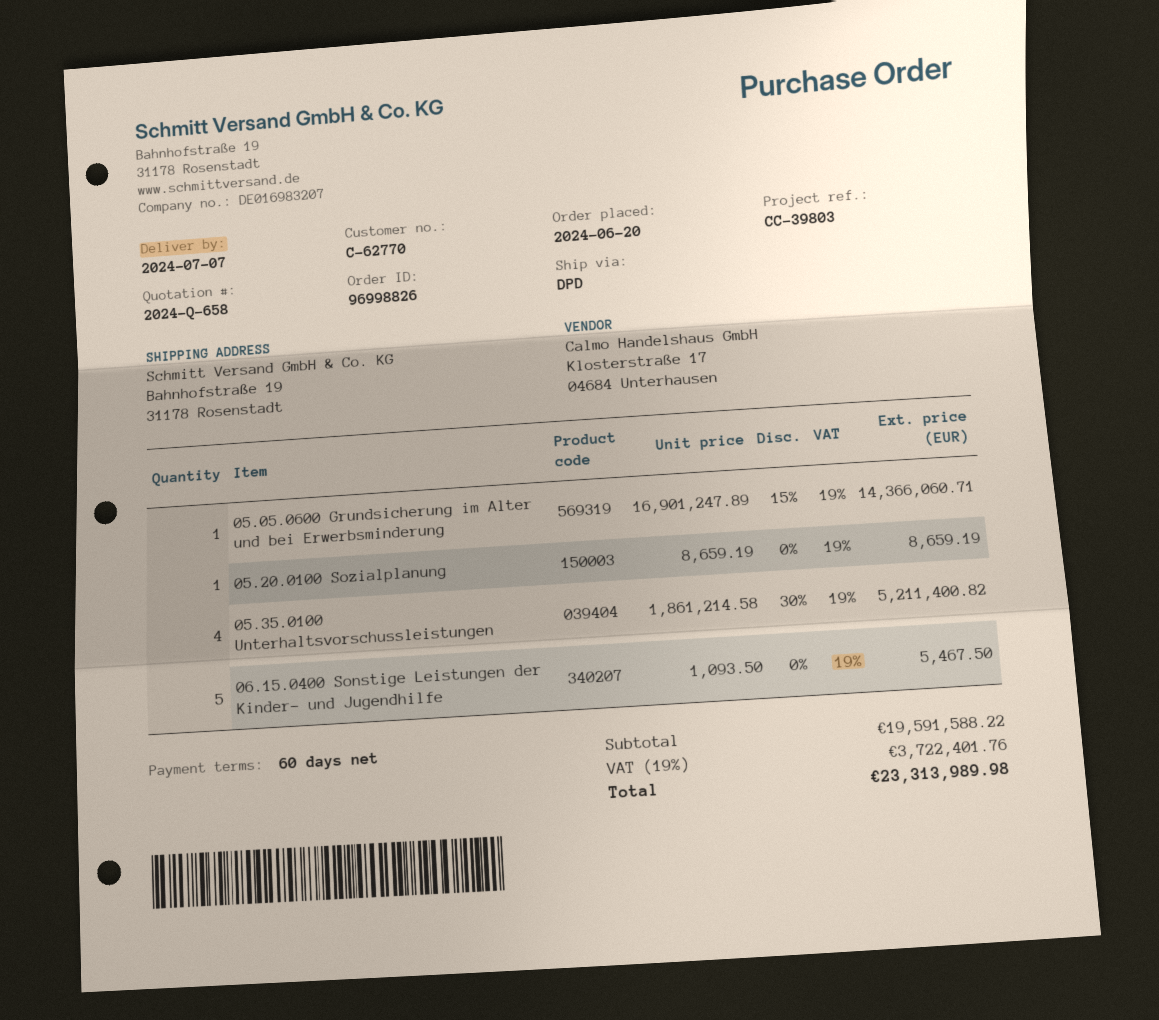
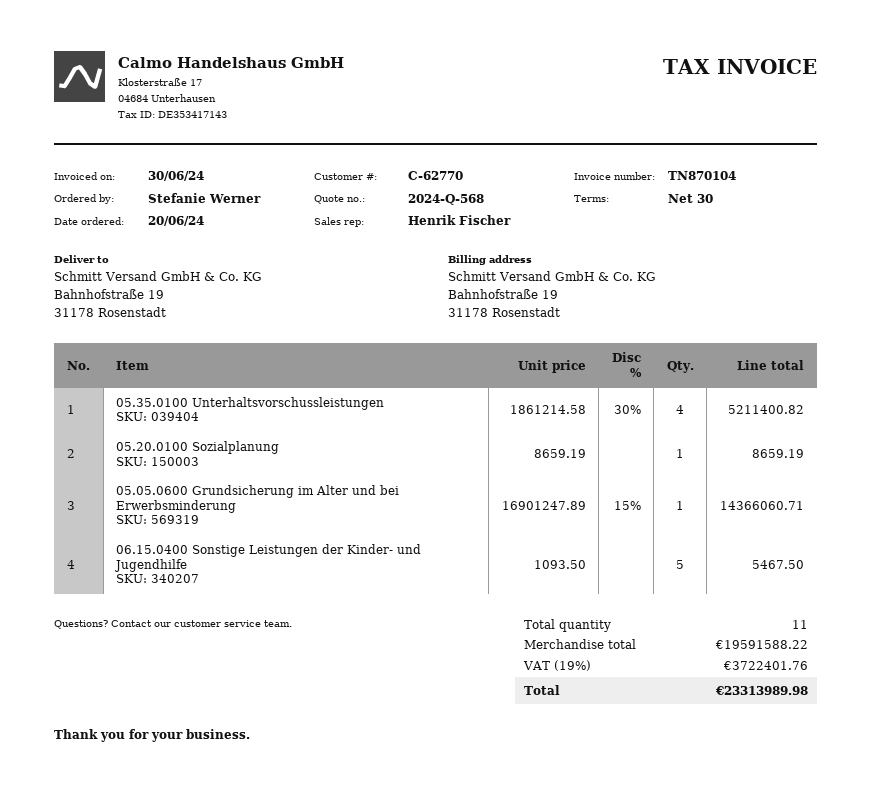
quote number: 2024-Q-658 -> 2024-Q-568
payment terms: 60 days -> 30 days

